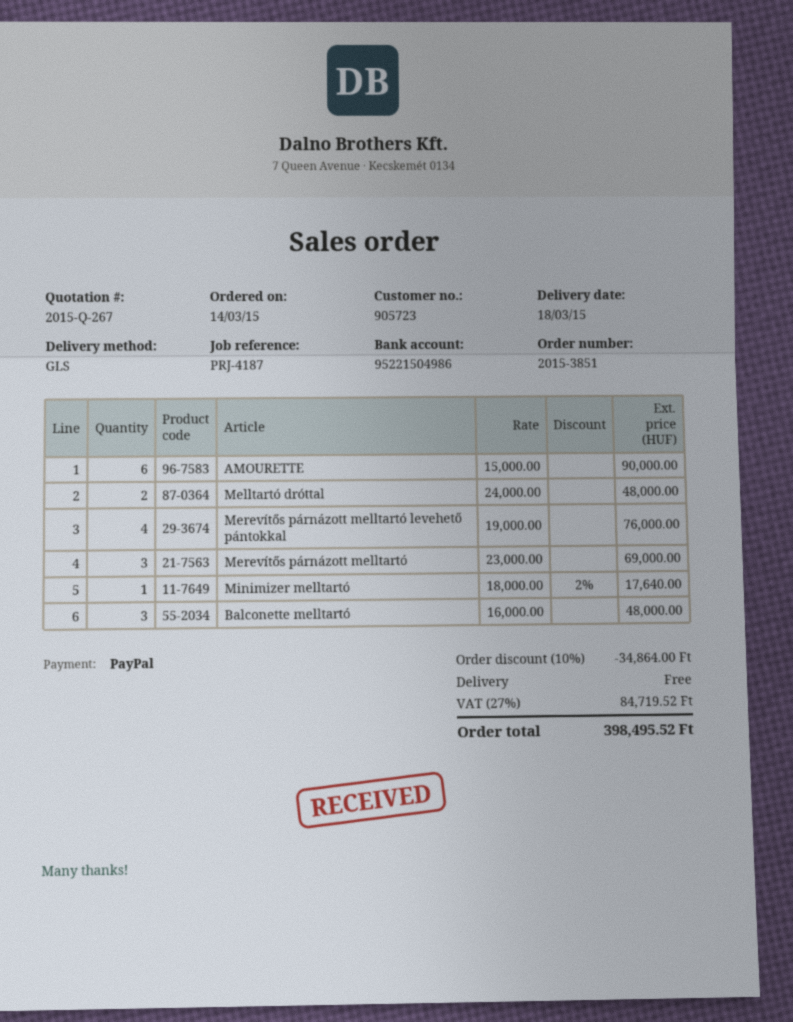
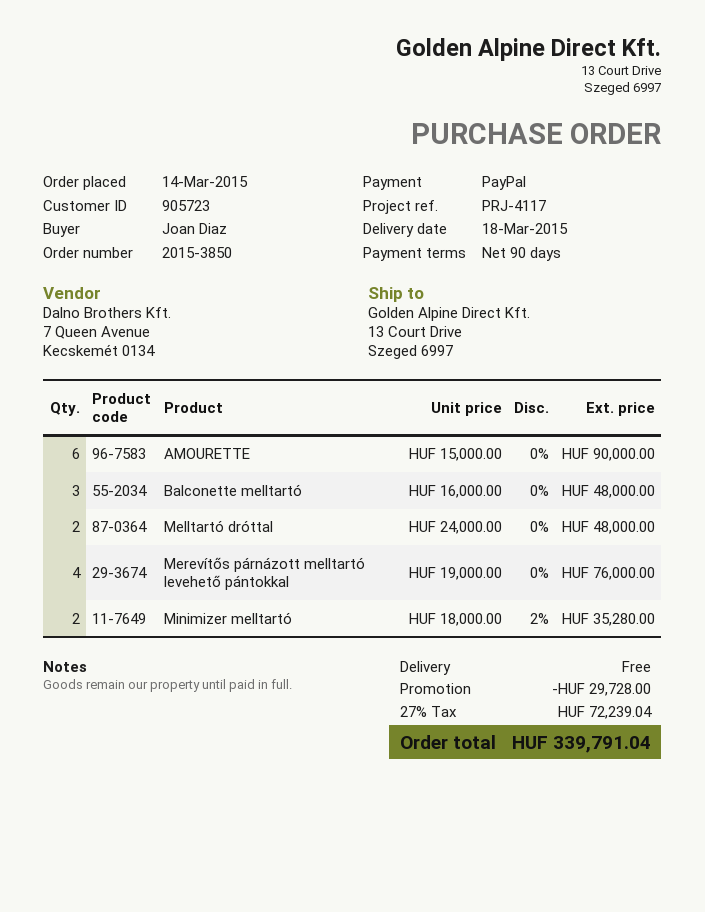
order number: 2015-3851 -> 2015-3850
reference: PRJ-4187 -> PRJ-4117
Merevítős párnázott melltartó: 3 x 23000.00 = 69000.00 -> none
Minimizer melltartó: 1 x 18000.00 - 2% = 17640.00 -> 2 x 18000.00 - 2% = 35280.00
discount: 34864.00 -> 29728.00
tax: 27% = 84719.52 -> 27% = 72239.04
total: 398495.52 -> 339791.04

